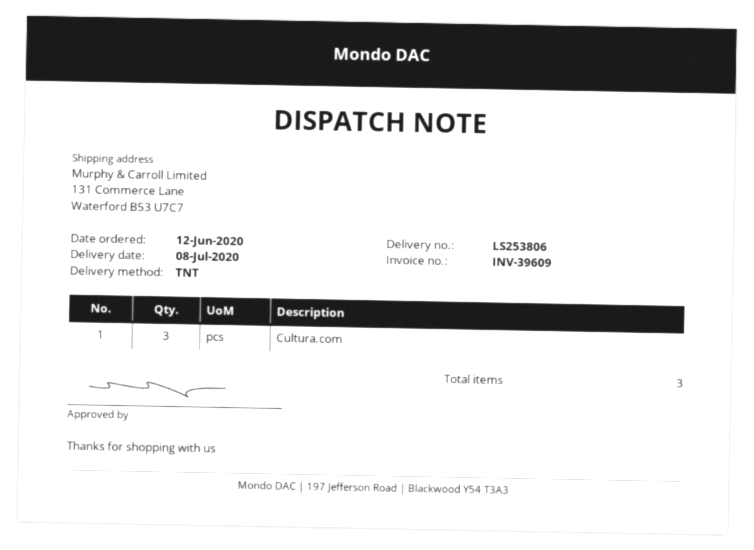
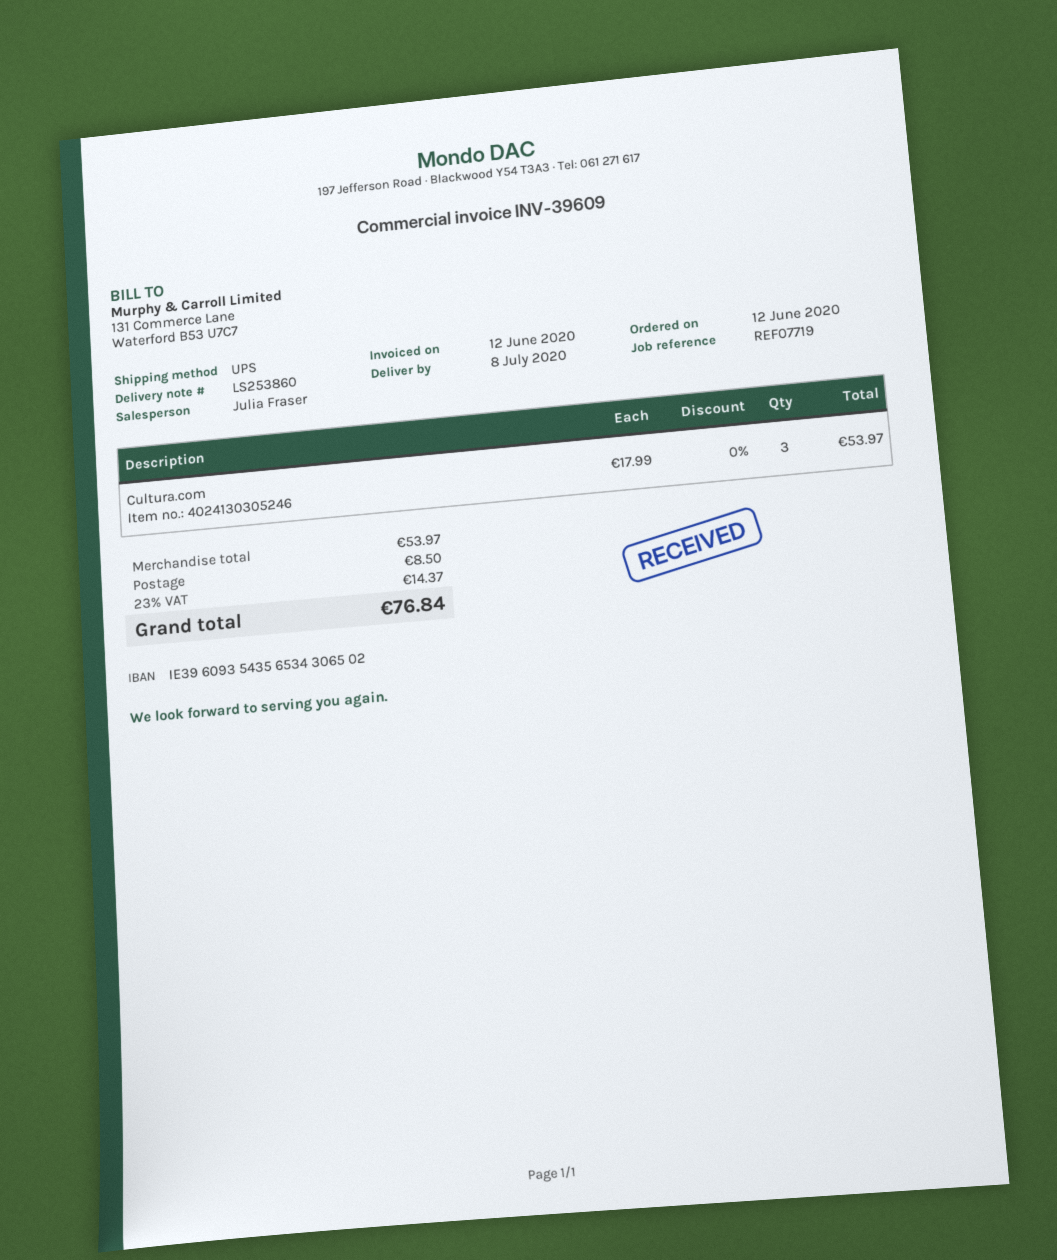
delivery note number: LS253806 -> LS253860
shipping method: TNT -> UPS

